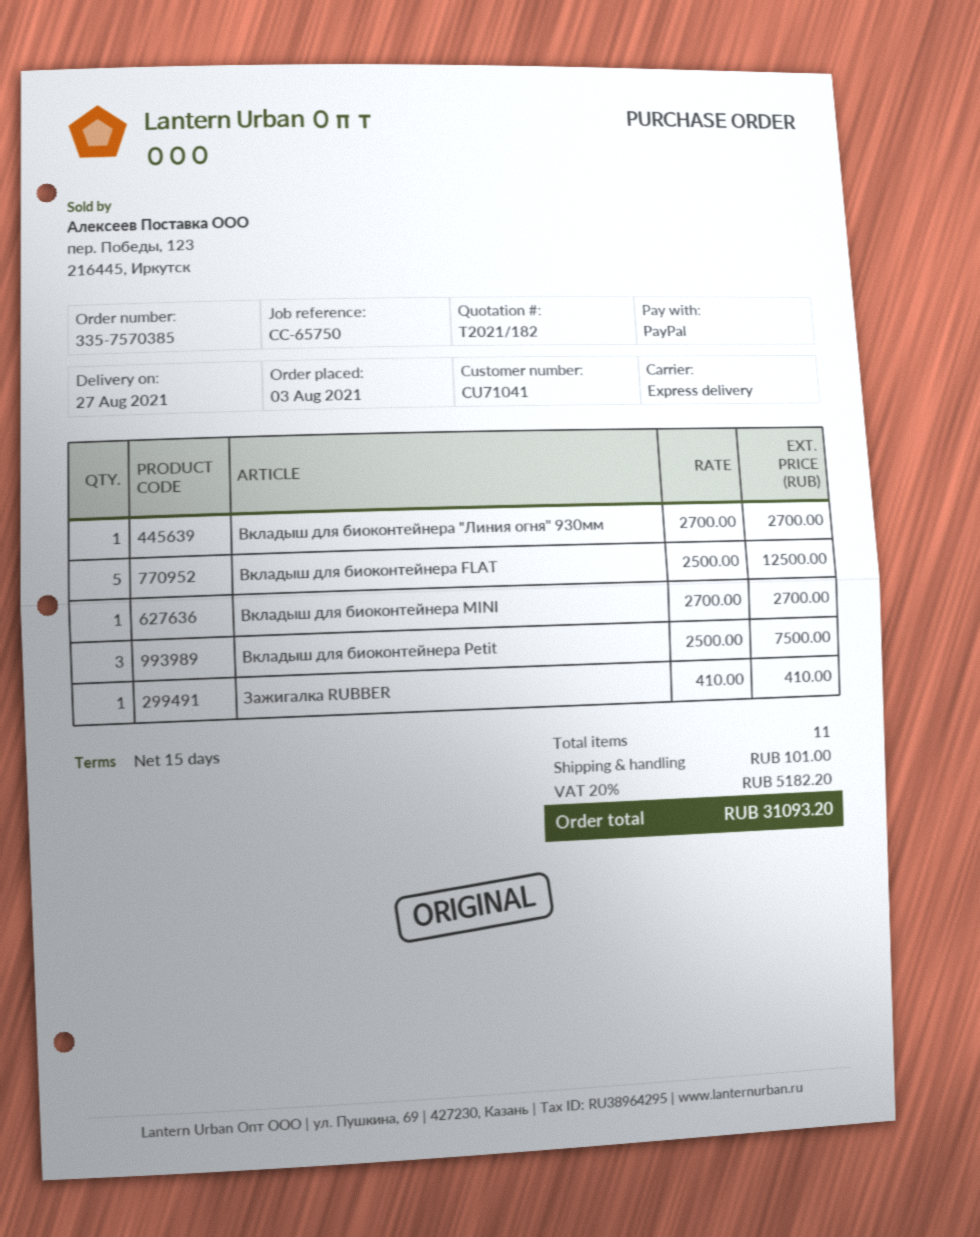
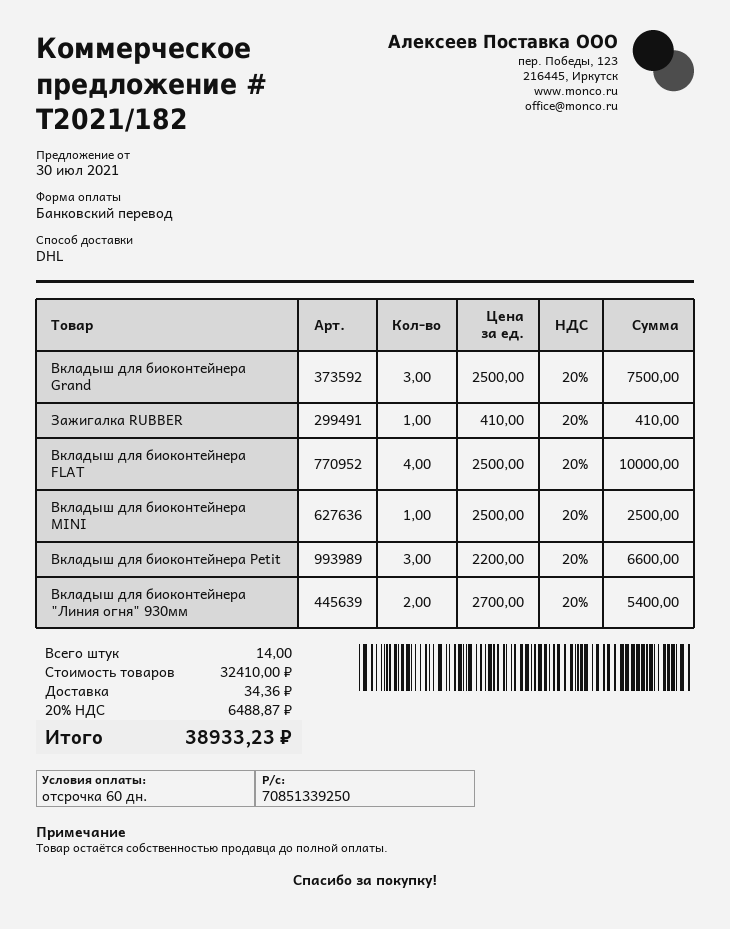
payment terms: 15 days -> 60 days
payment method: PayPal -> bank transfer
shipping method: express -> DHL
Вкладыш для биоконтейнера "Линия огня" 930мм: 1 x 2700.00 = 2700.00 -> 2 x 2700.00 = 5400.00
Вкладыш для биоконтейнера FLAT: 5 x 2500.00 = 12500.00 -> 4 x 2500.00 = 10000.00
Вкладыш для биоконтейнера MINI: 1 x 2700.00 = 2700.00 -> 1 x 2500.00 = 2500.00
Вкладыш для биоконтейнера Petit: 3 x 2500.00 = 7500.00 -> 3 x 2200.00 = 6600.00
Вкладыш для биоконтейнера Grand: none -> 3 x 2500.00 = 7500.00
total quantity: 11 -> 14
shipping: 101.00 -> 34.36
tax: 20% = 5182.20 -> 20% = 6488.87
total: 31093.20 -> 38933.23

